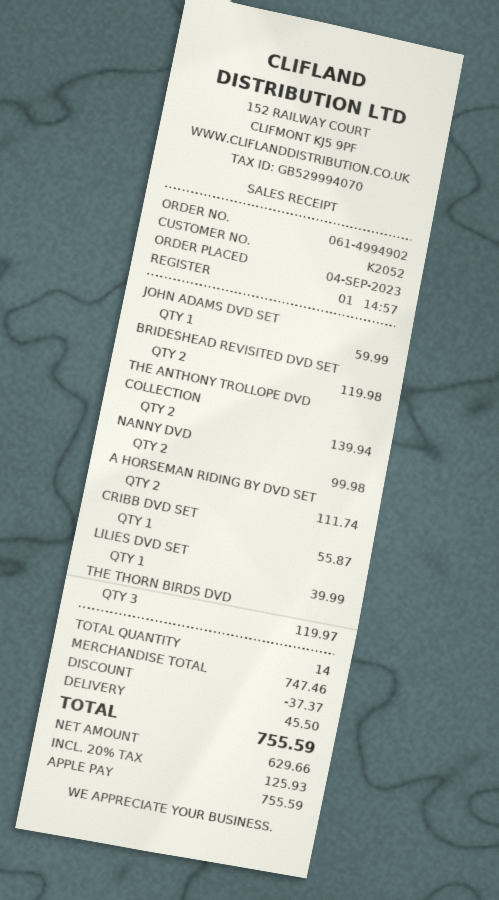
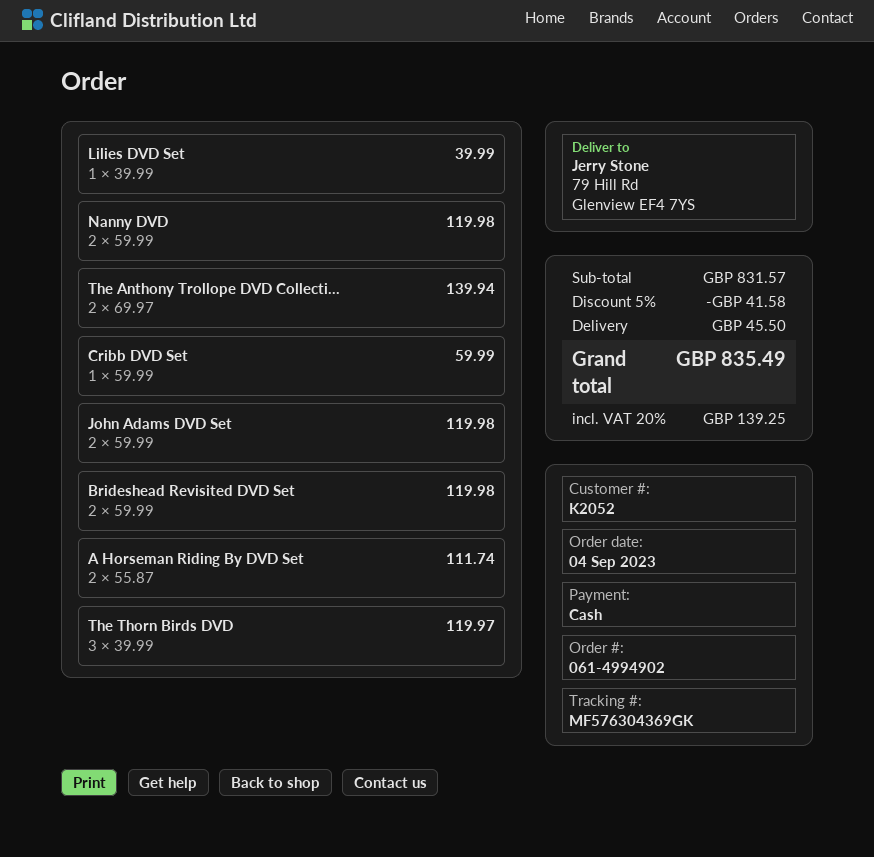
payment method: Apple Pay -> cash
JOHN ADAMS DVD SET: 1 for 59.99 -> 2 for 119.98
NANNY DVD: 2 for 99.98 -> 2 for 119.98
CRIBB DVD SET: 1 for 55.87 -> 1 for 59.99
subtotal: 747.46 -> 831.57
discount: 37.37 -> 41.58
tax: 20% = 125.93 -> 20% = 139.25
total: 755.59 -> 835.49

